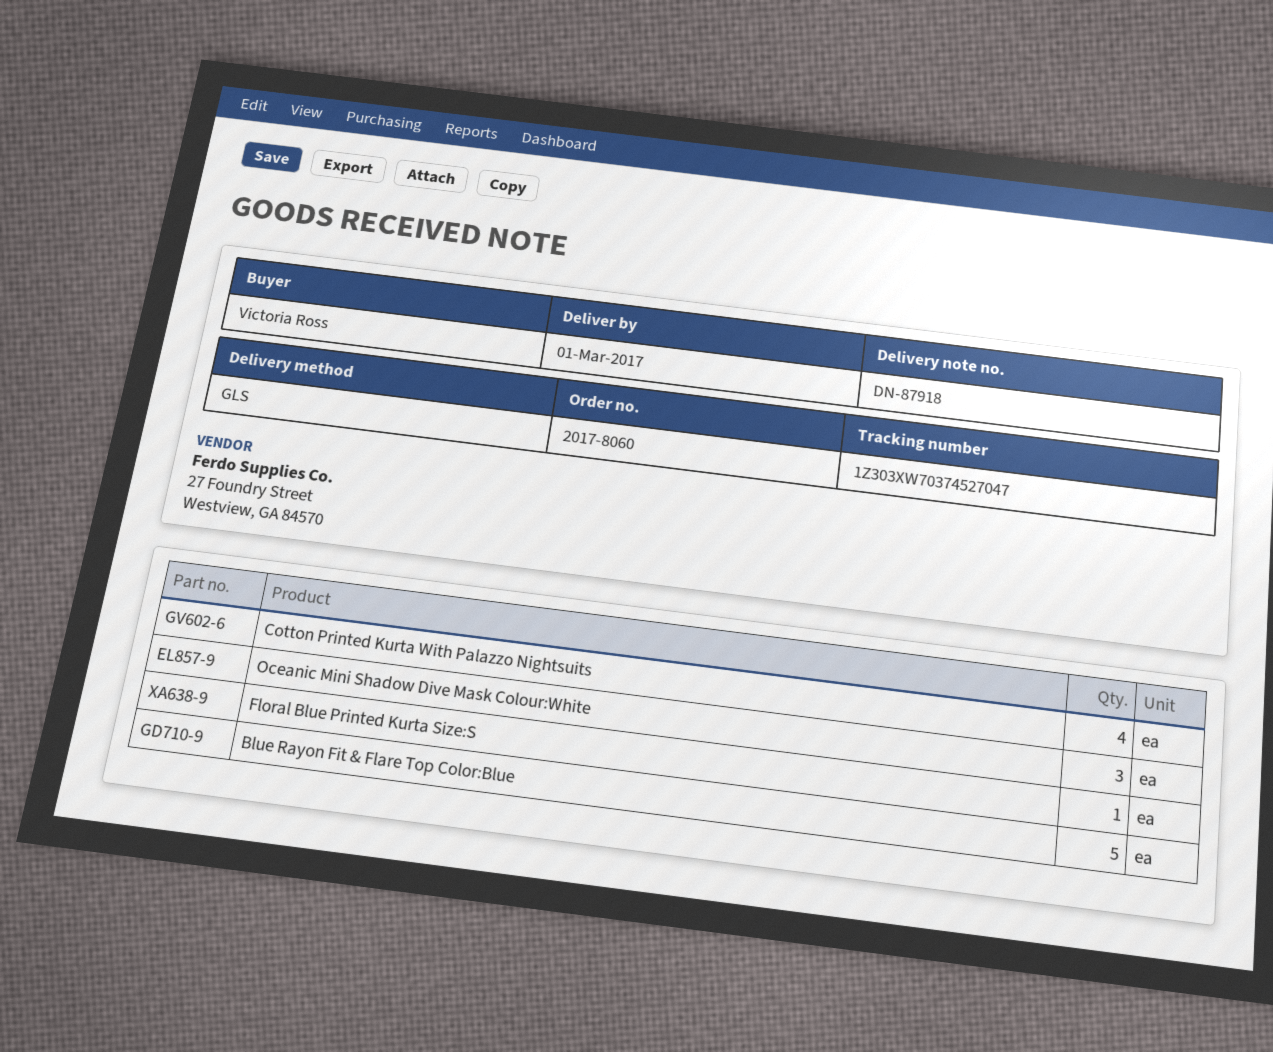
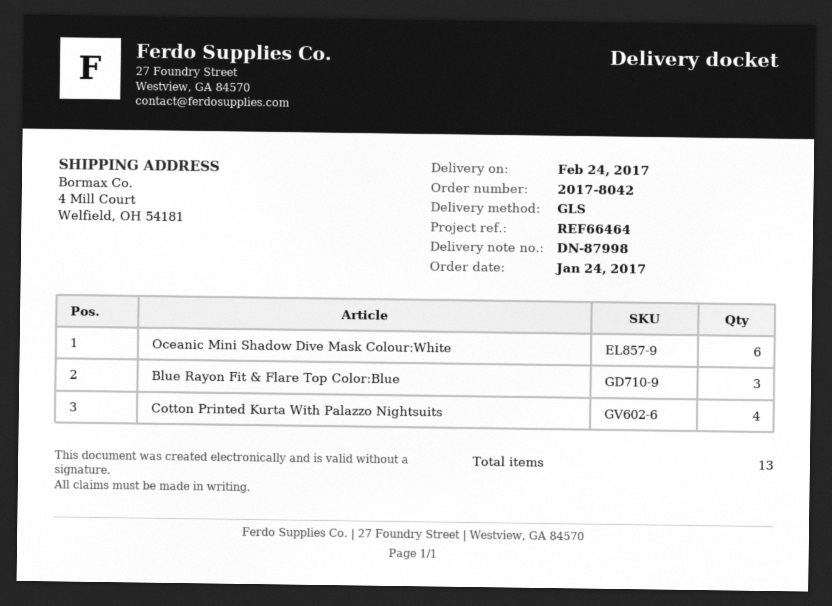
order number: 2017-8060 -> 2017-8042
delivery note number: DN-87918 -> DN-87998
delivery date: 2017-03-01 -> 2017-02-24
Oceanic Mini Shadow Dive Mask Colour:White: 3 -> 6
Floral Blue Printed Kurta Size:S: 1 -> none
Blue Rayon Fit & Flare Top Color:Blue: 5 -> 3

